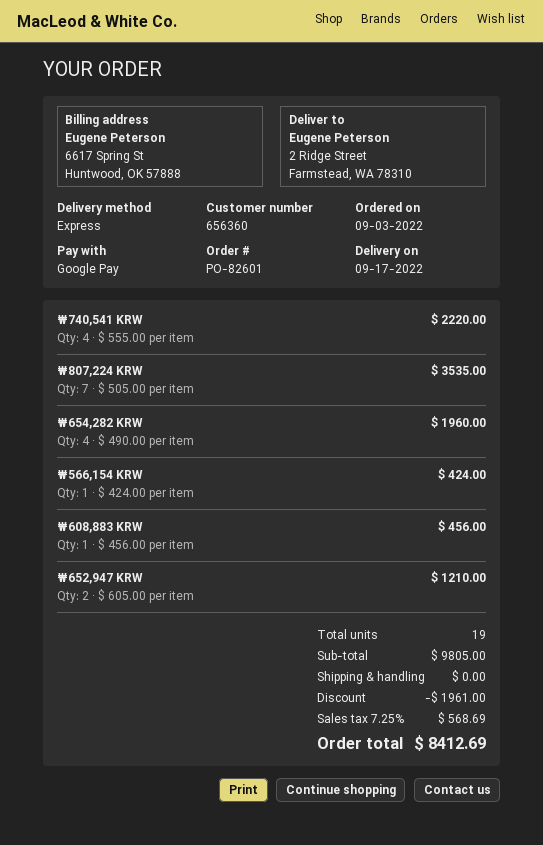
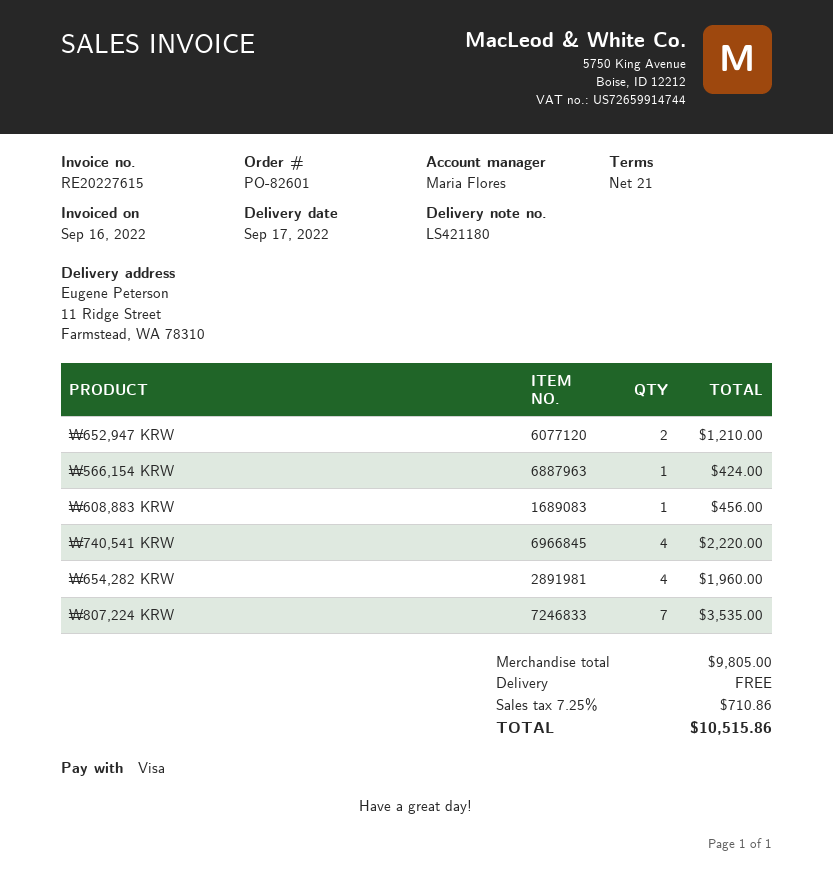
payment method: Google Pay -> Visa
ship to: 2 Ridge Street, Farmstead, WA 78310 -> 11 Ridge Street, Farmstead, WA 78310
discount: 1961.00 -> none
tax: 7.25% = 568.69 -> 7.25% = 710.86
total: 8412.69 -> 10515.86

